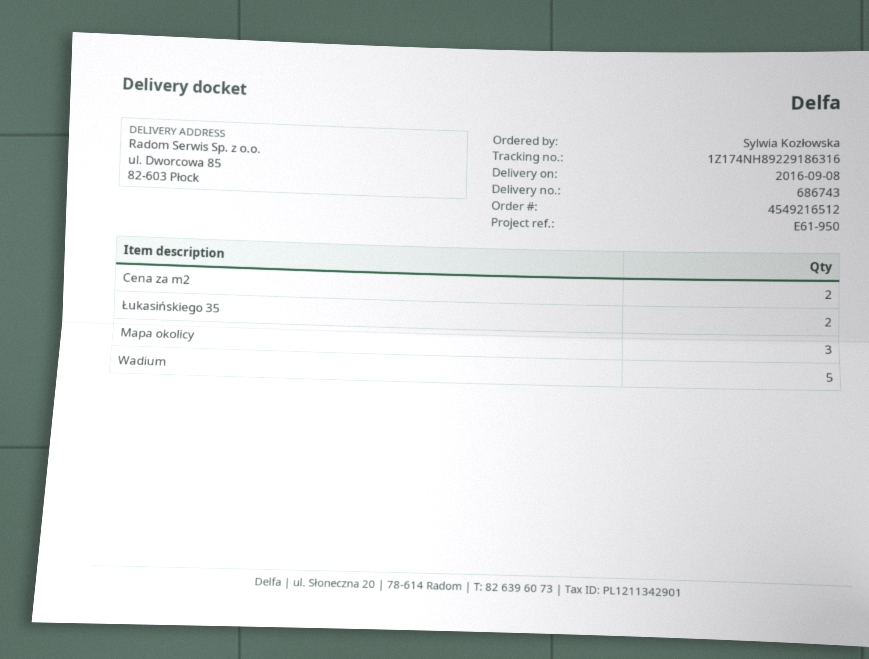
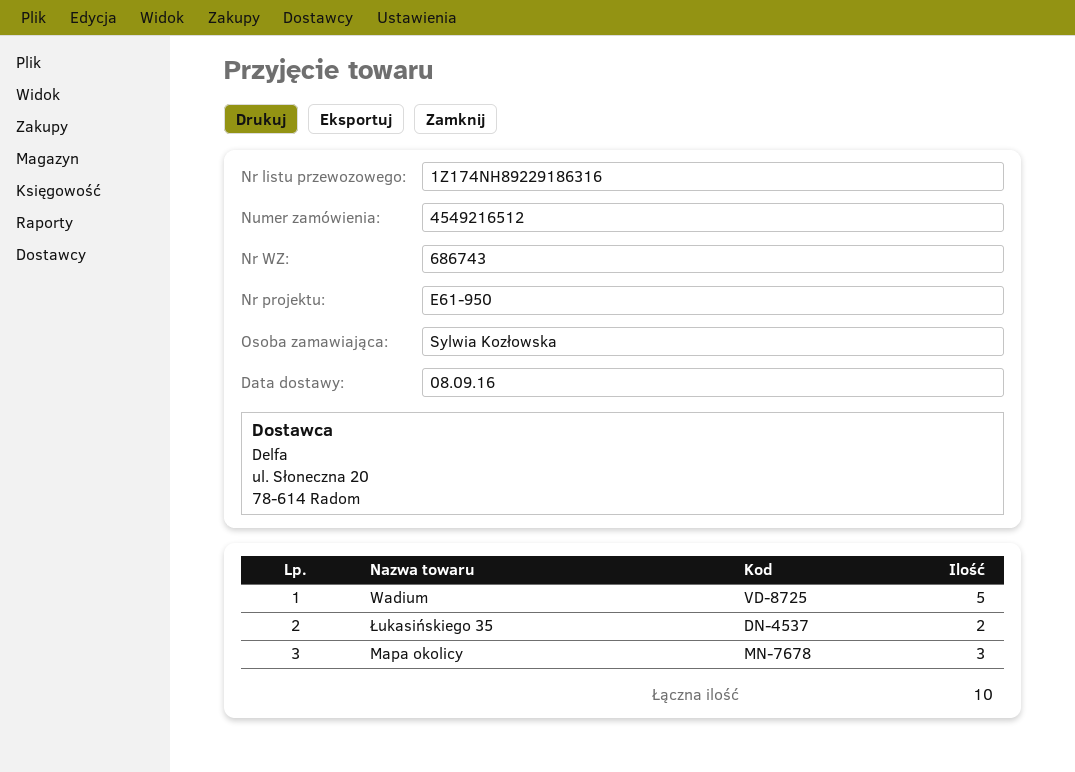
Cena za m2: 2 -> none

